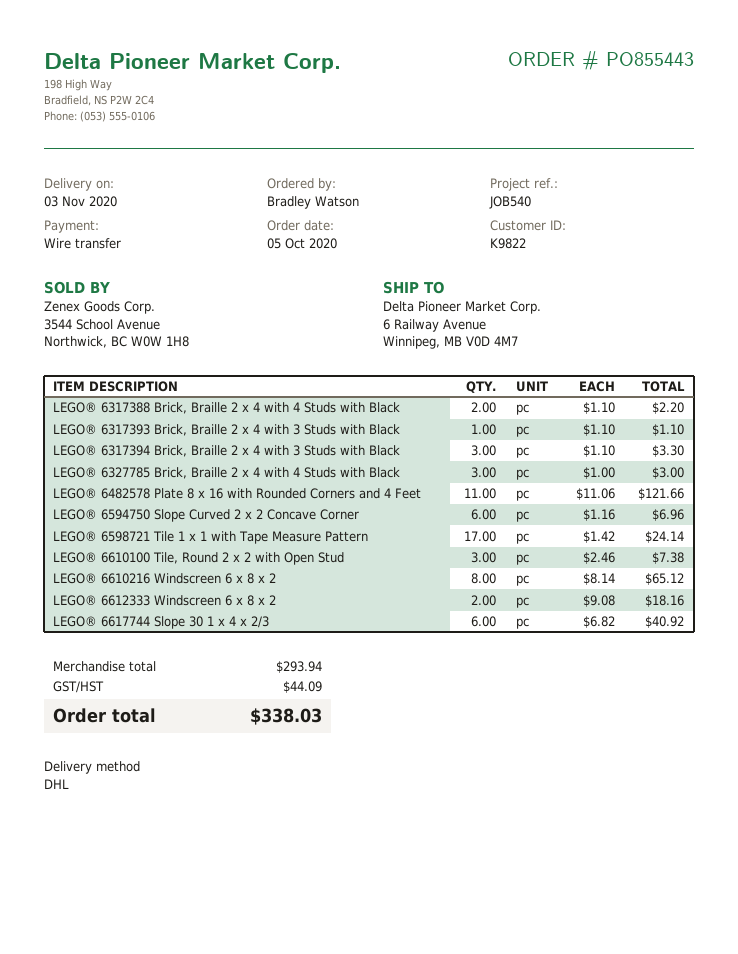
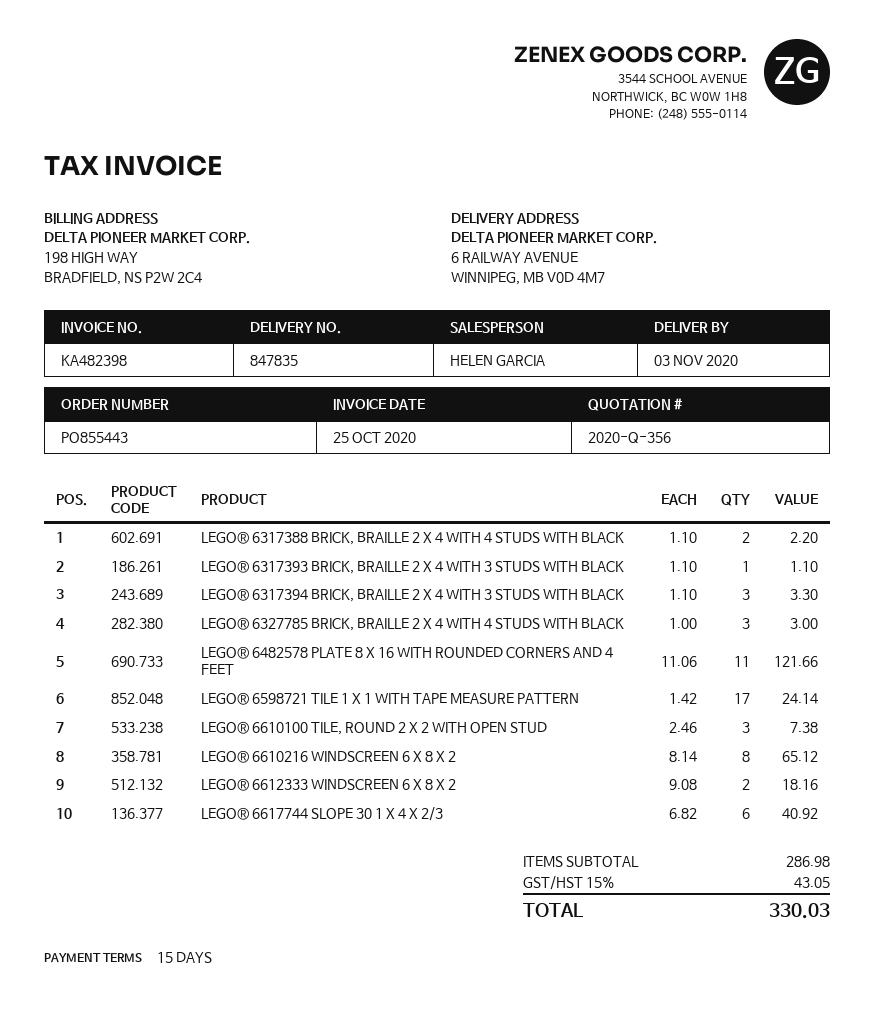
LEGO® 6594750 Slope Curved 2 x 2 Concave Corner: 6 x 1.16 = 6.96 -> none
subtotal: 293.94 -> 286.98
tax: 44.09 -> 43.05
total: 338.03 -> 330.03

